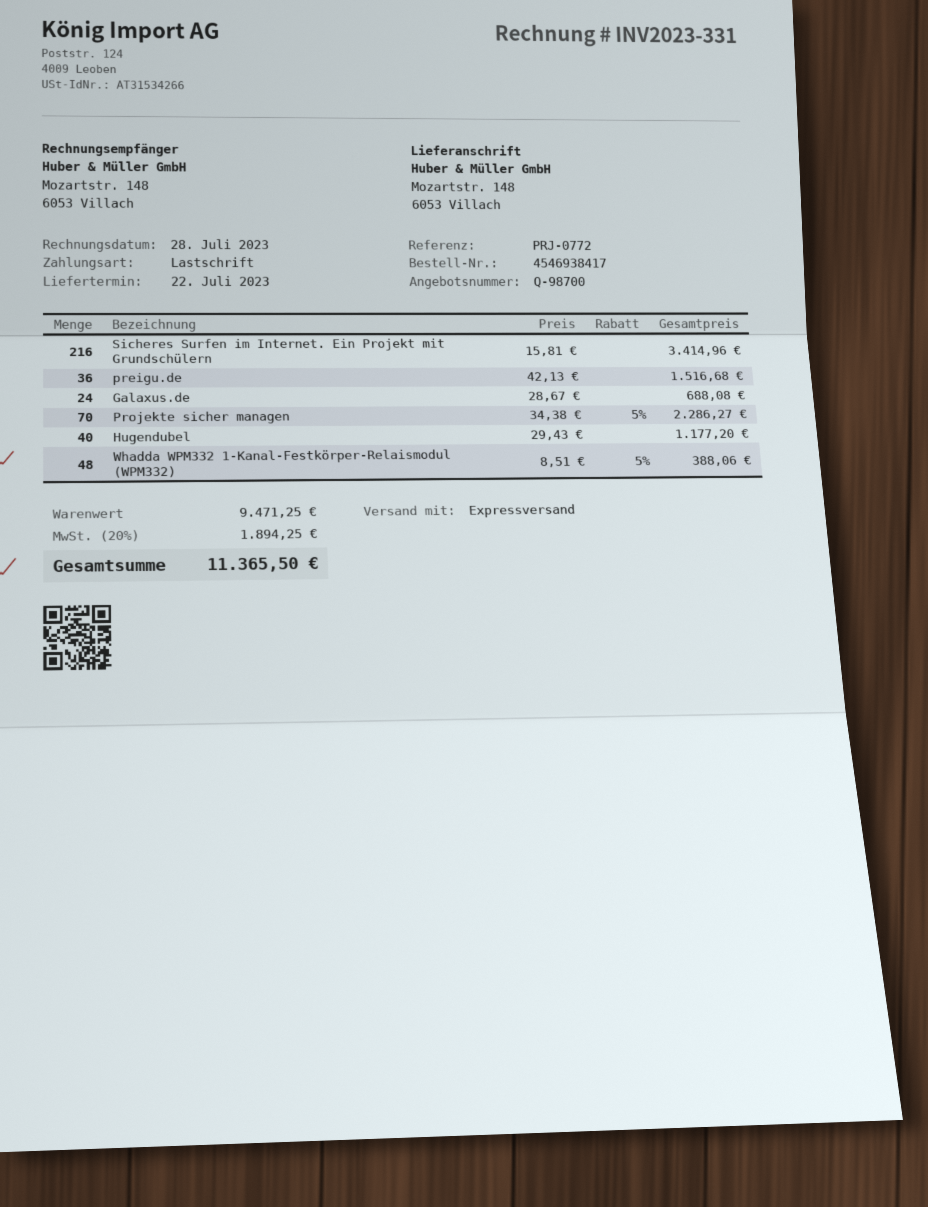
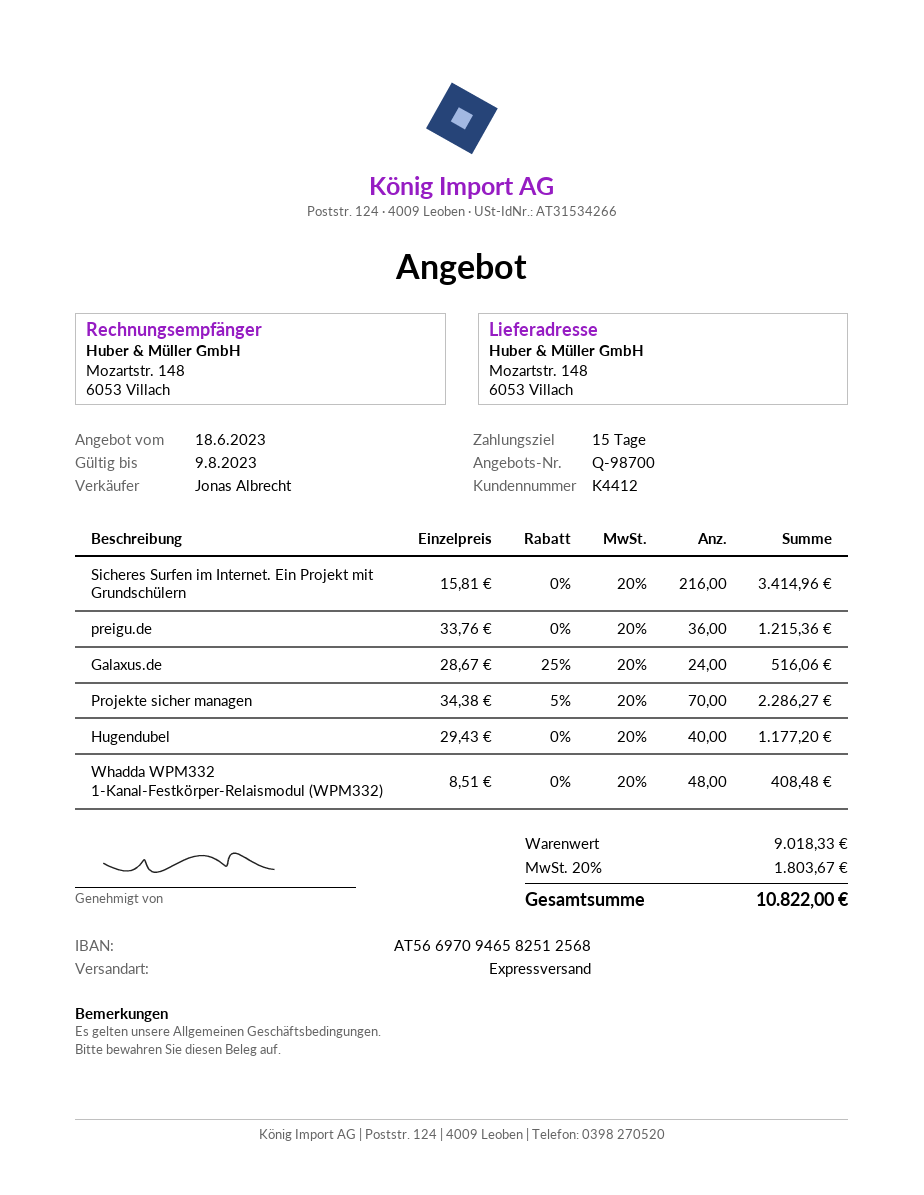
preigu.de: 36 x 42.13 = 1516.68 -> 36 x 33.76 = 1215.36
Galaxus.de: 24 x 28.67 = 688.08 -> 24 x 28.67 - 25% = 516.06
Whadda WPM332 1-Kanal-Festkörper-Relaismodul (WPM332): 48 x 8.51 - 5% = 388.06 -> 48 x 8.51 = 408.48
subtotal: 9471.25 -> 9018.33
tax: 20% = 1894.25 -> 20% = 1803.67
total: 11365.50 -> 10822.00

